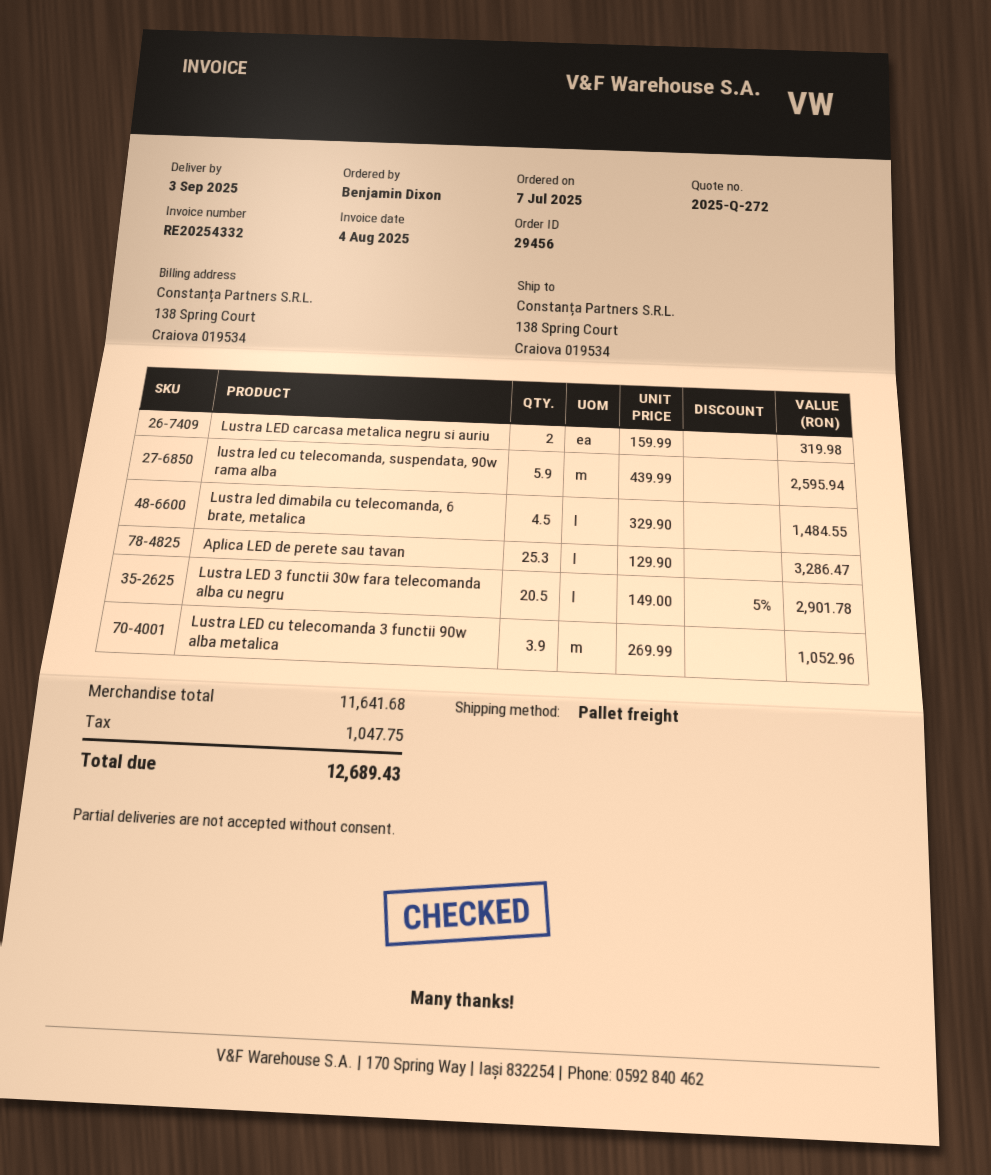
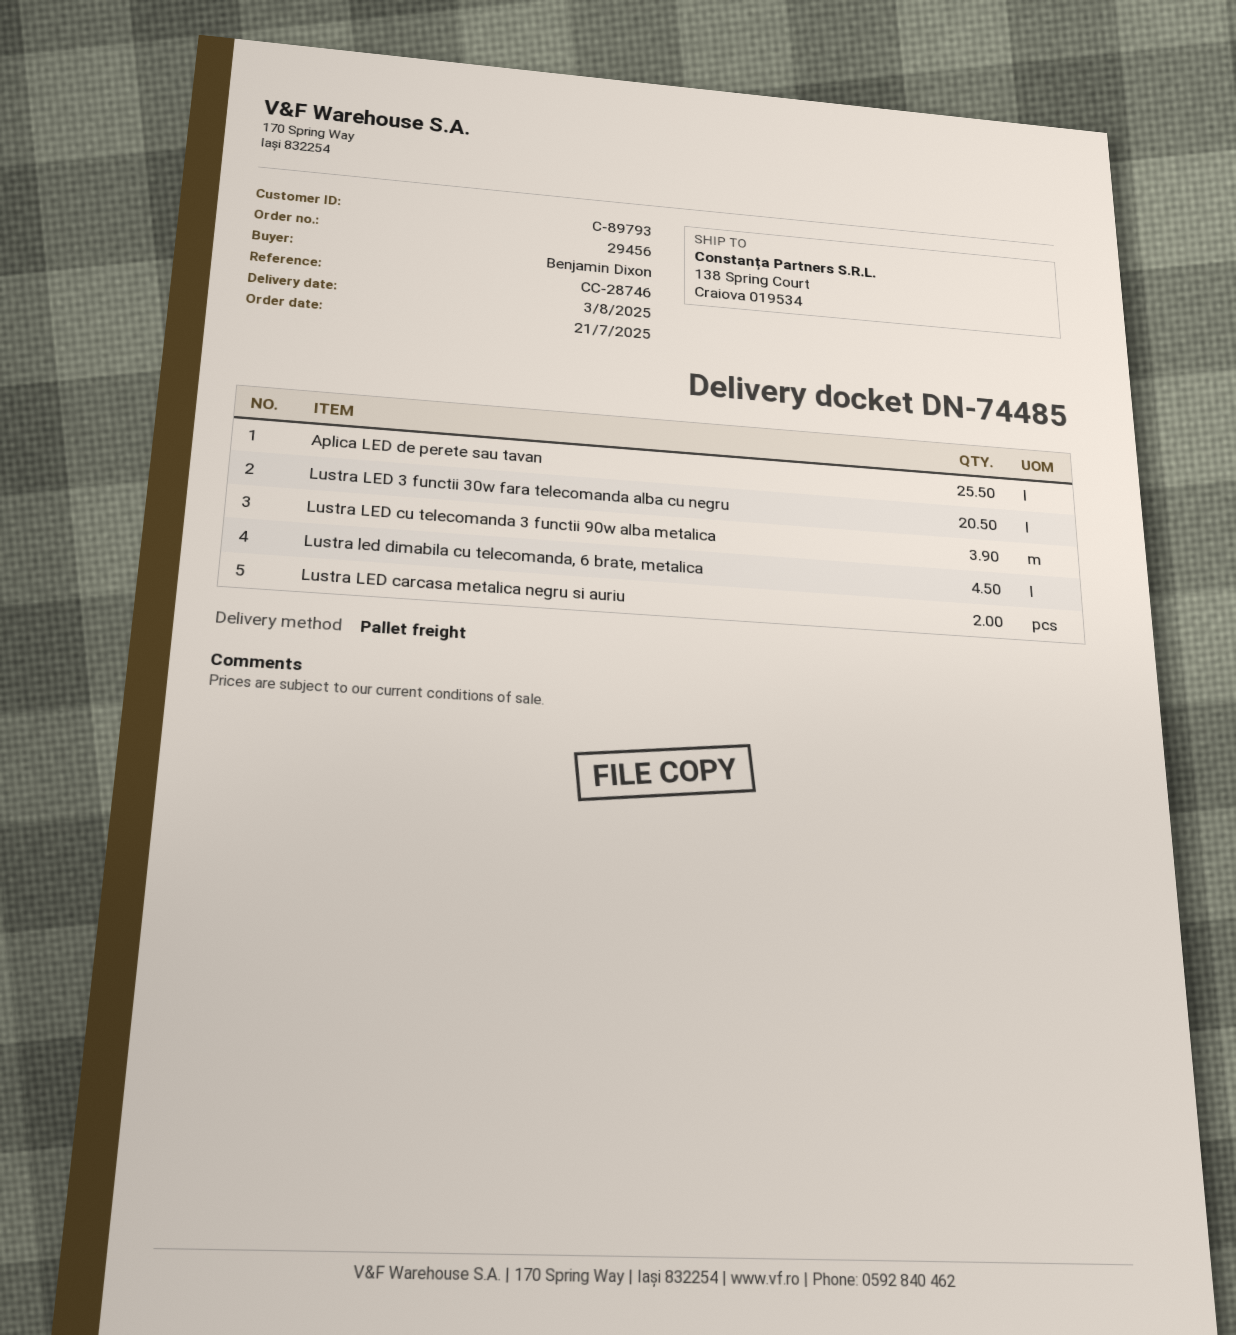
order date: 2025-07-07 -> 2025-07-21
delivery date: 2025-09-03 -> 2025-08-03
lustra led cu telecomanda, suspendata, 90w rama alba: 5.9 -> none
Aplica LED de perete sau tavan: 25.3 -> 25.5

